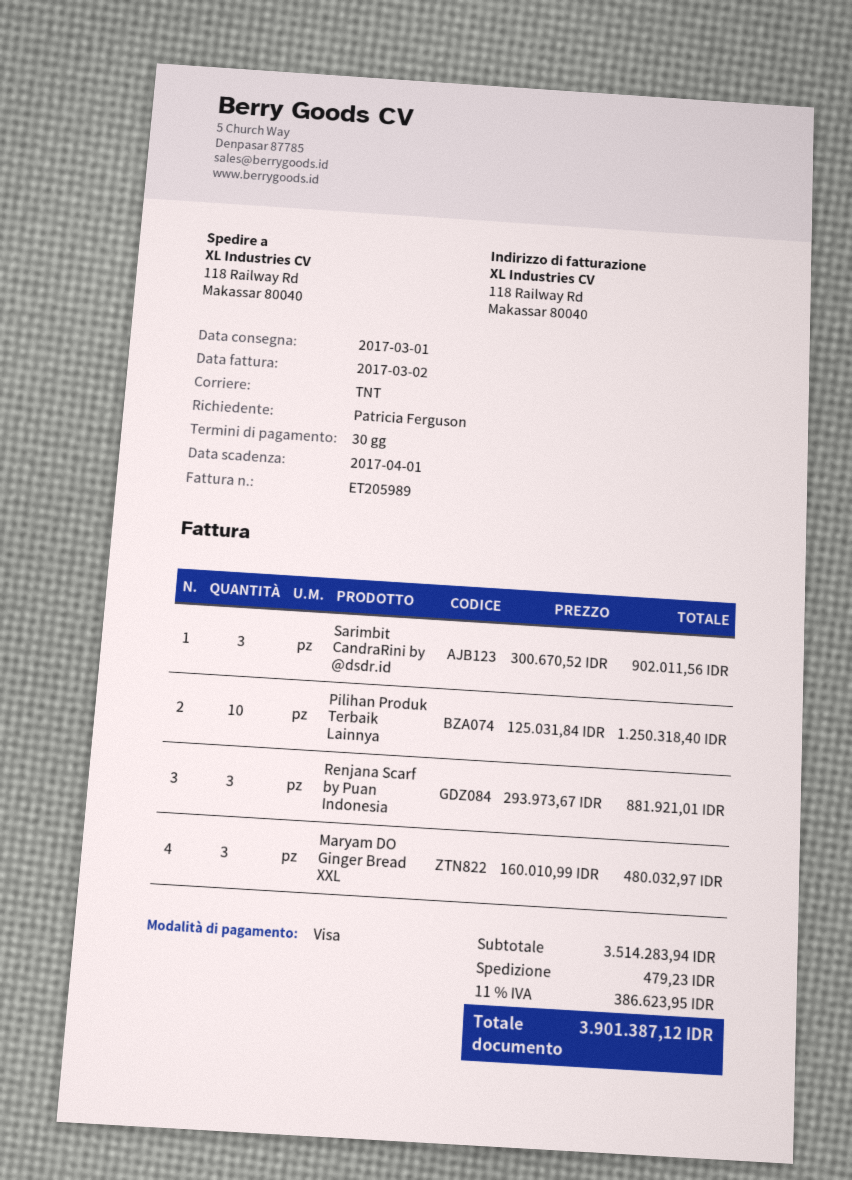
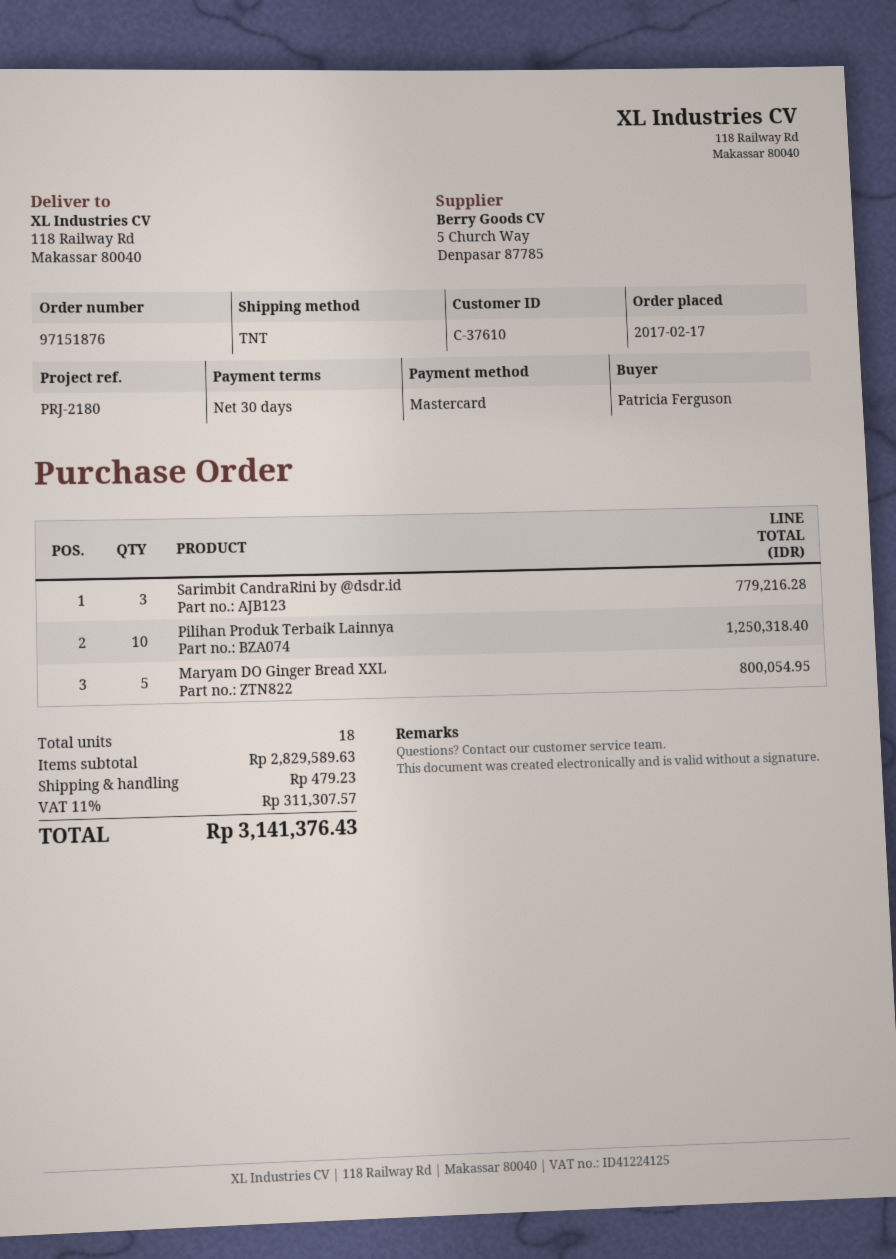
payment method: Visa -> Mastercard
Sarimbit CandraRini by @dsdr.id: 3 for 902011.56 -> 3 for 779216.28
Renjana Scarf by Puan Indonesia: 3 for 881921.01 -> none
Maryam DO Ginger Bread XXL: 3 for 480032.97 -> 5 for 800054.95
subtotal: 3514283.94 -> 2829589.63
tax: 11% = 386623.95 -> 11% = 311307.57
total: 3901387.12 -> 3141376.43

